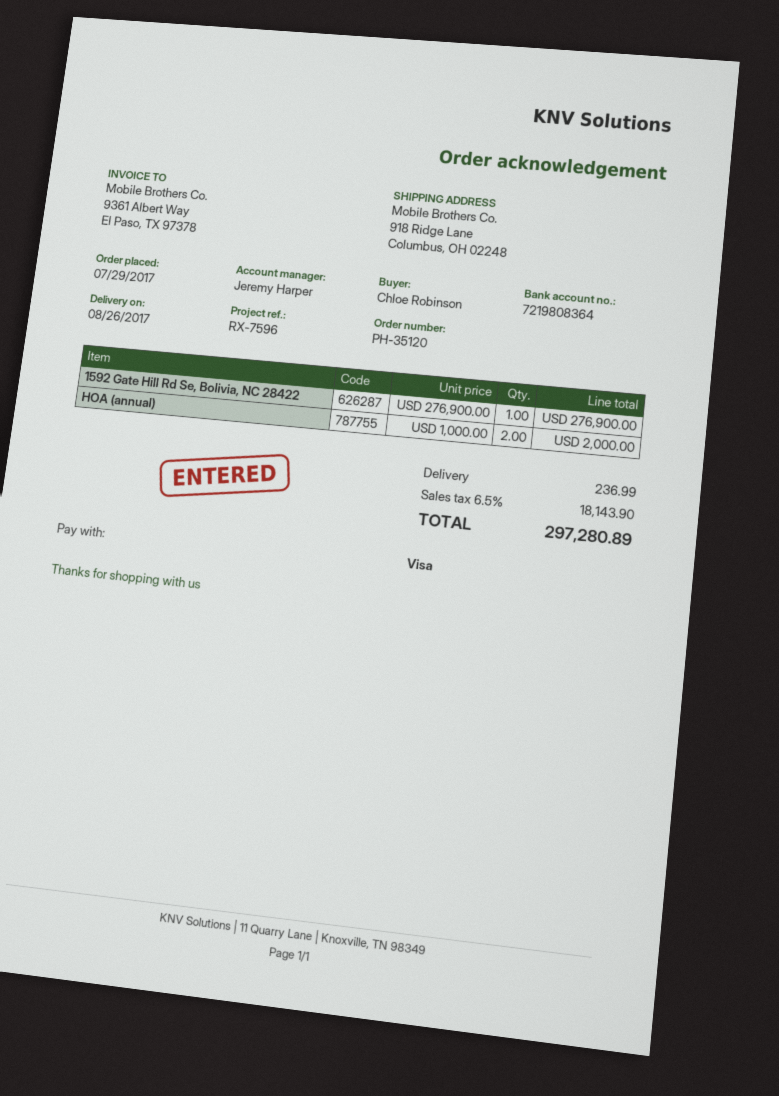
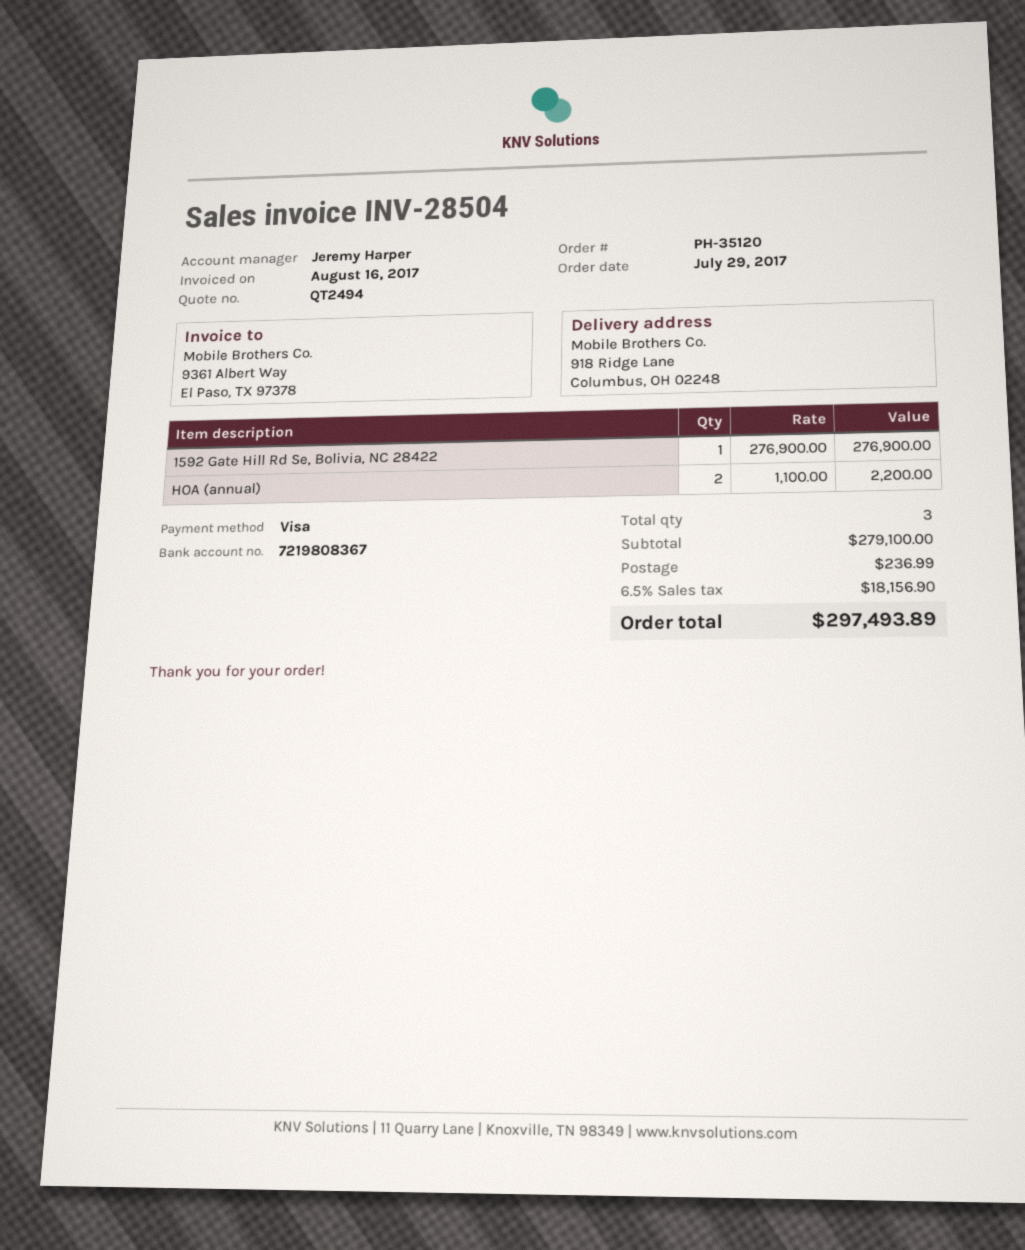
bank account: 7219808364 -> 7219808367
HOA (annual): 2 x 1000.00 = 2000.00 -> 2 x 1100.00 = 2200.00
tax: 6.5% = 18143.90 -> 6.5% = 18156.90
total: 297280.89 -> 297493.89

